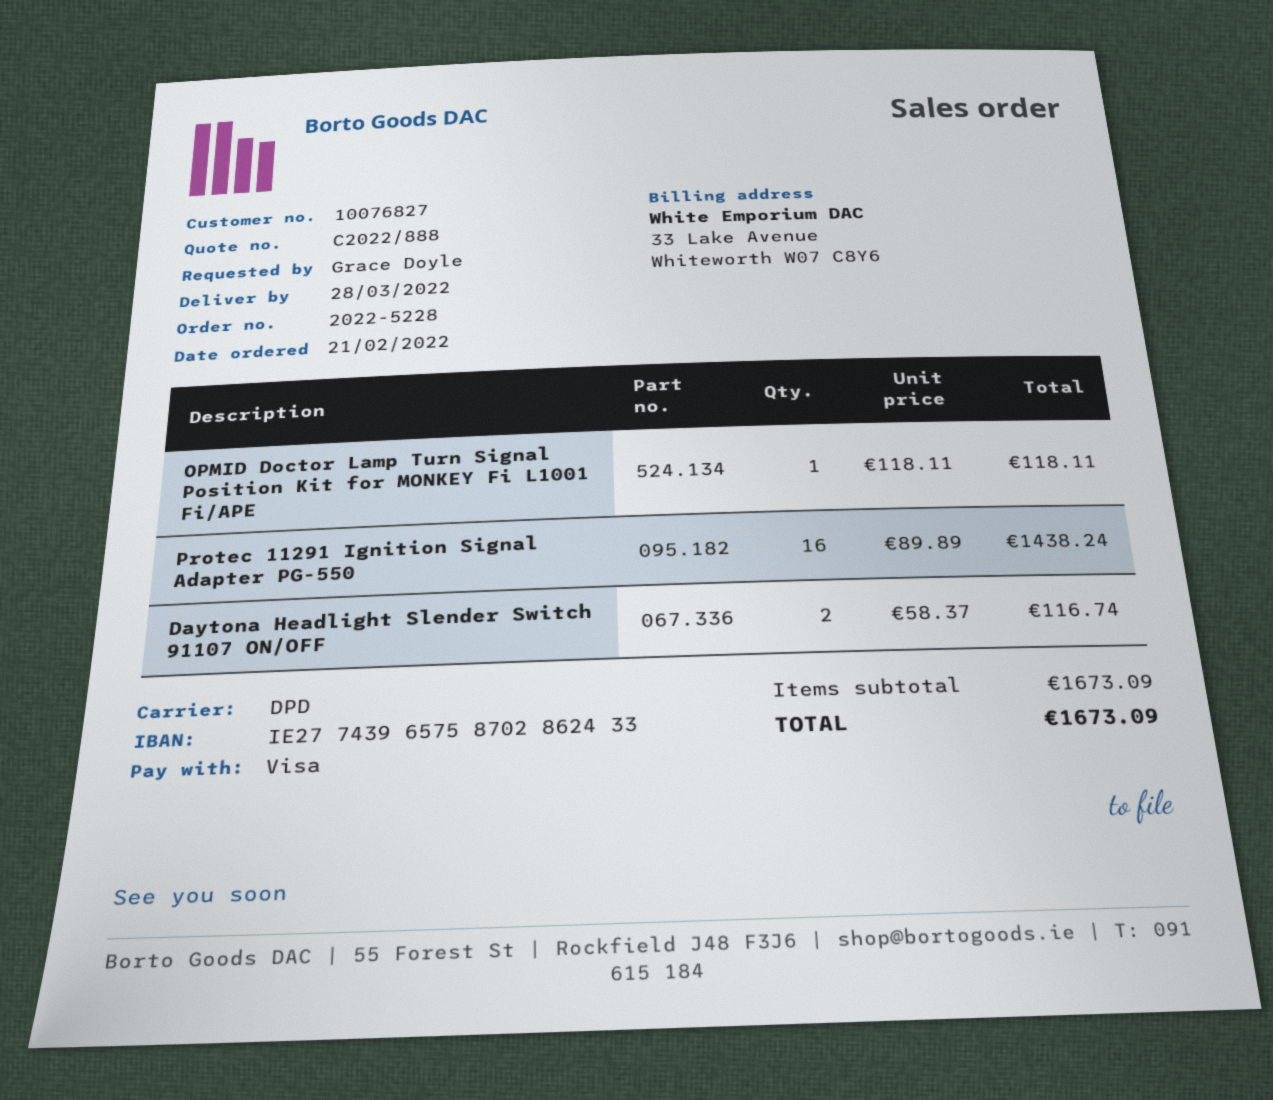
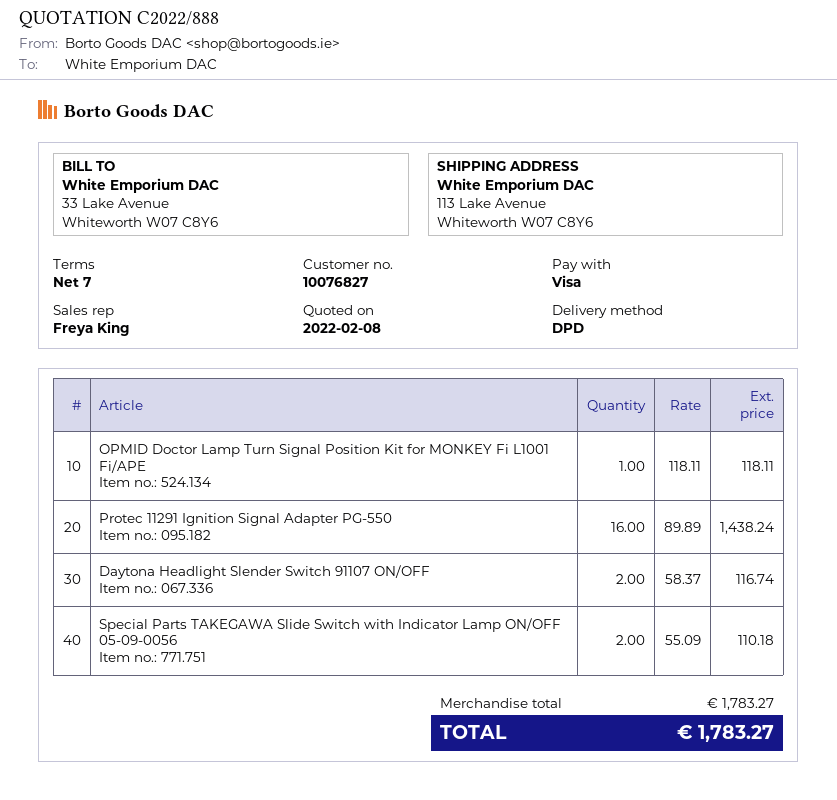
Special Parts TAKEGAWA Slide Switch with Indicator Lamp ON/OFF 05-09-0056: none -> 2 x 55.09 = 110.18
subtotal: 1673.09 -> 1783.27
total: 1673.09 -> 1783.27

